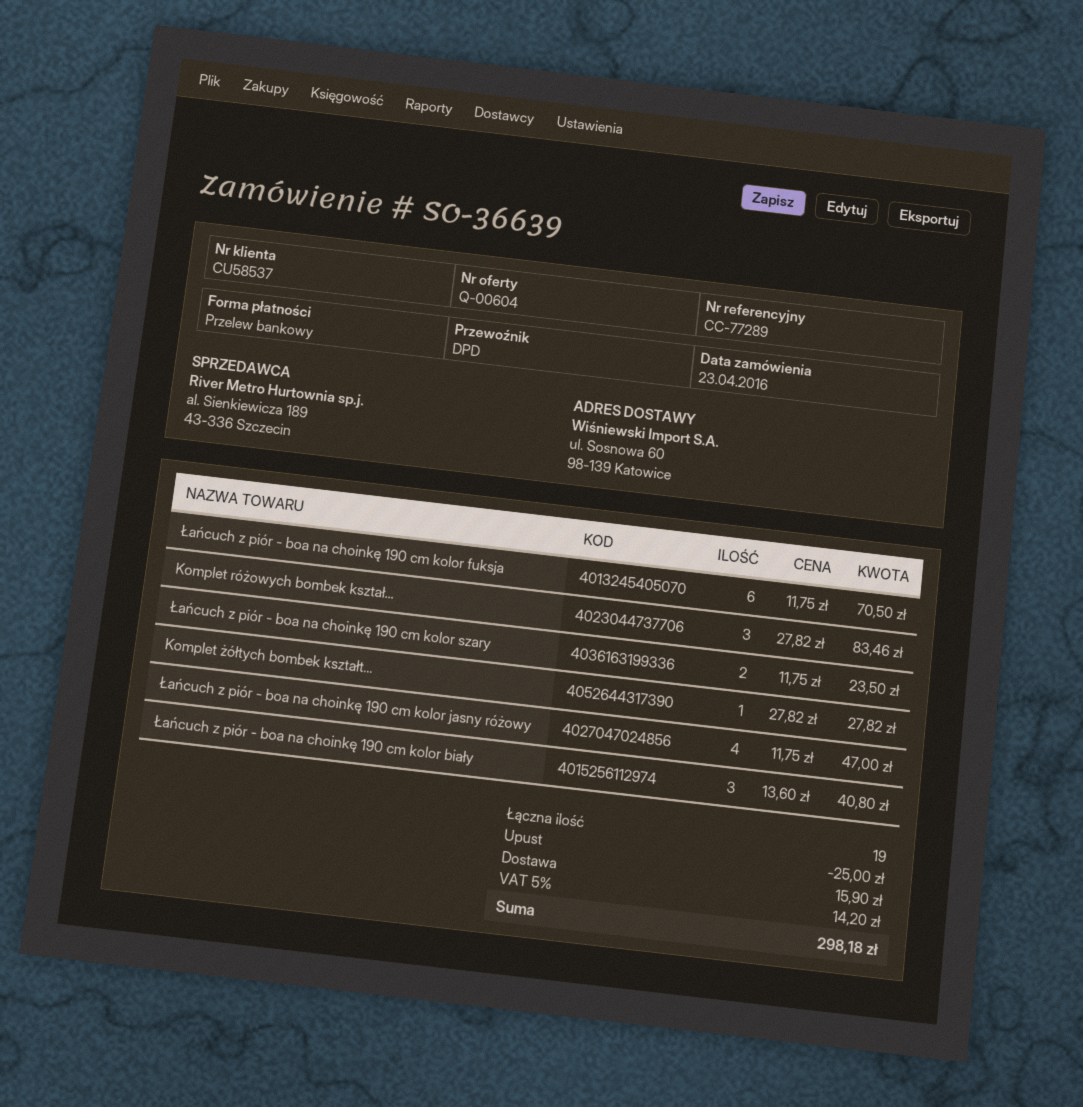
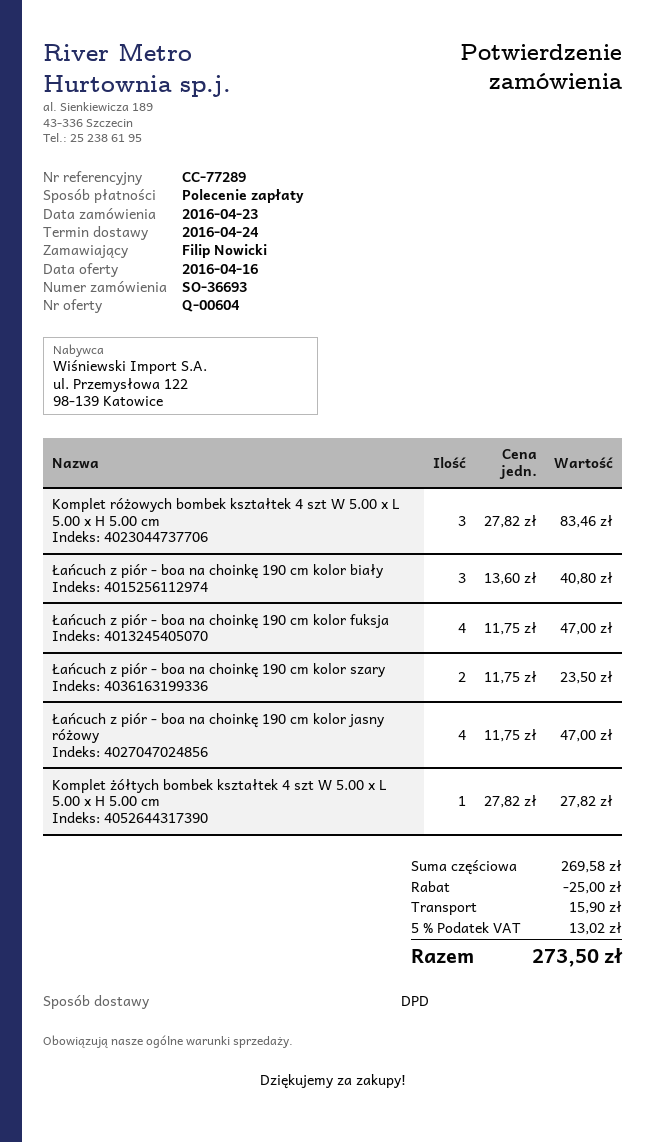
order number: SO-36639 -> SO-36693
payment method: bank transfer -> direct debit
Łańcuch z piór - boa na choinkę 190 cm kolor fuksja: 6 x 11.75 = 70.50 -> 4 x 11.75 = 47.00
tax: 5% = 14.20 -> 5% = 13.02
total: 298.18 -> 273.50

